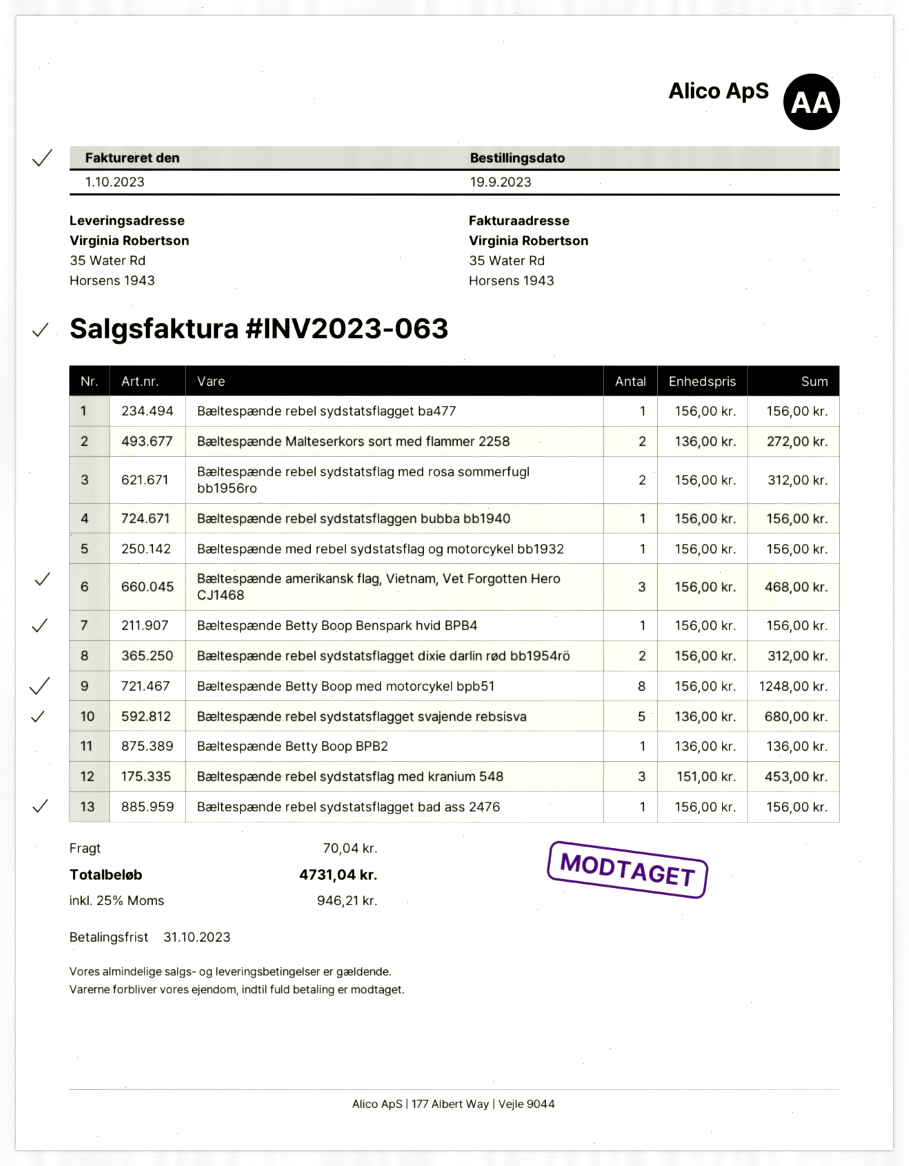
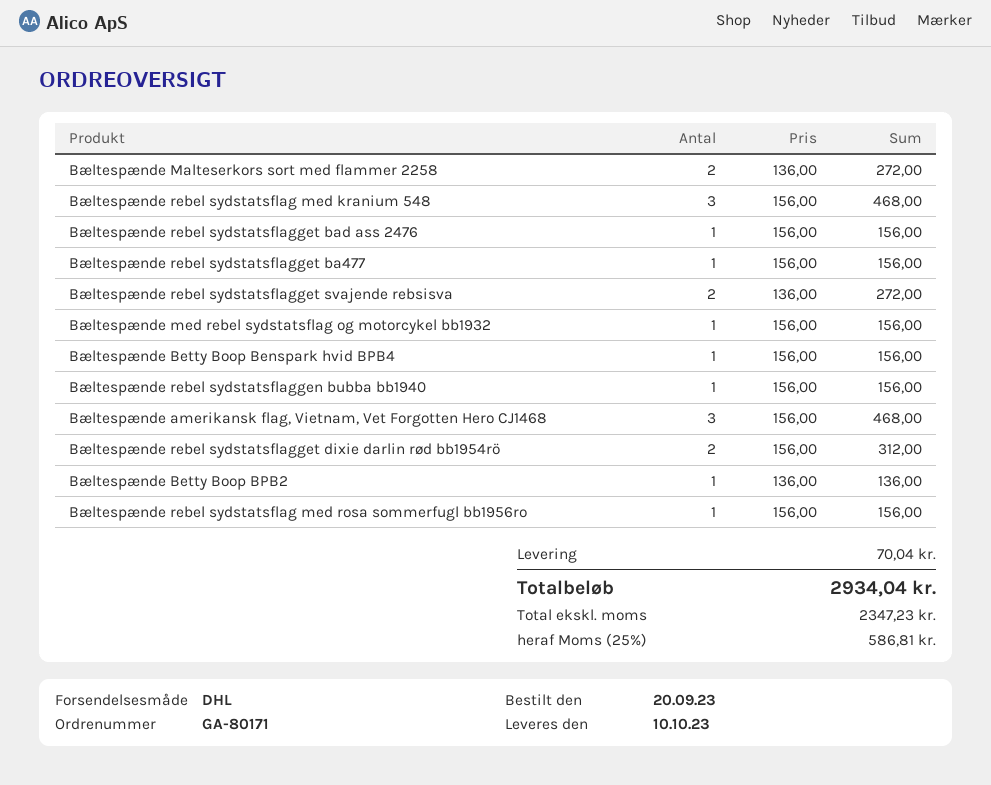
order date: 2023-09-19 -> 2023-09-20
Bæltespænde rebel sydstatsflag med rosa sommerfugl bb1956ro: 2 x 156.00 = 312.00 -> 1 x 156.00 = 156.00
Bæltespænde Betty Boop med motorcykel bpb51: 8 x 156.00 = 1248.00 -> none
Bæltespænde rebel sydstatsflagget svajende rebsisva: 5 x 136.00 = 680.00 -> 2 x 136.00 = 272.00
Bæltespænde rebel sydstatsflag med kranium 548: 3 x 151.00 = 453.00 -> 3 x 156.00 = 468.00
tax: 25% = 946.21 -> 25% = 586.81
total: 4731.04 -> 2934.04

